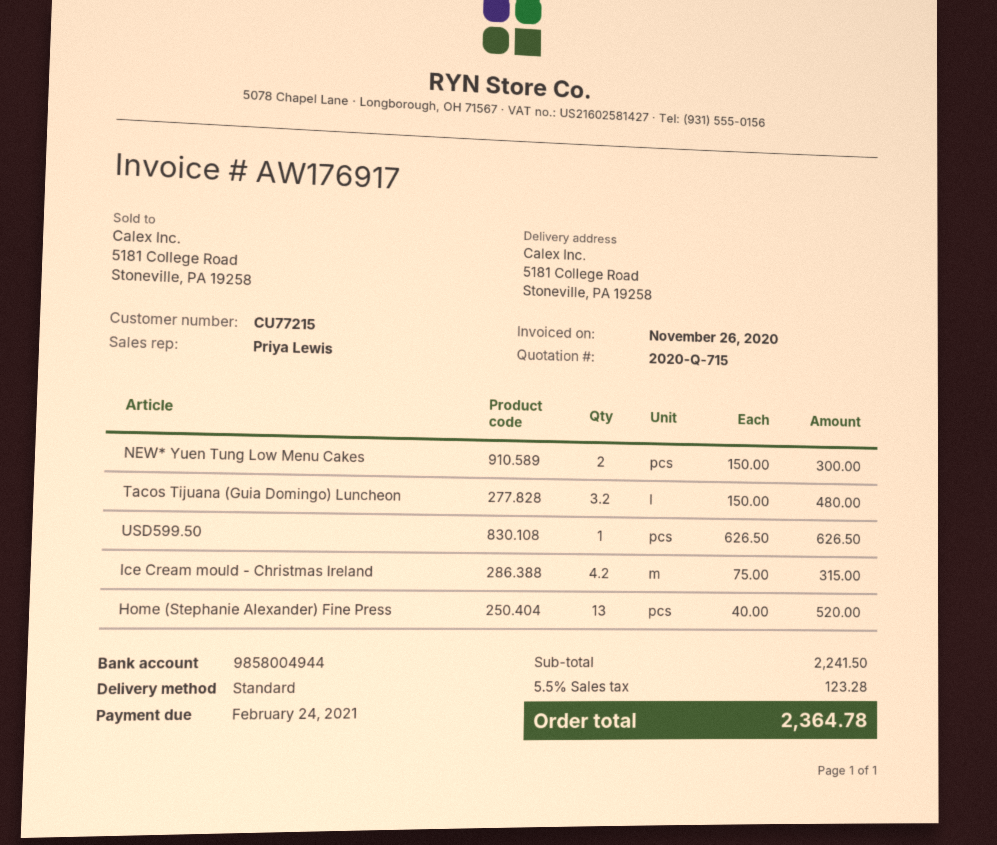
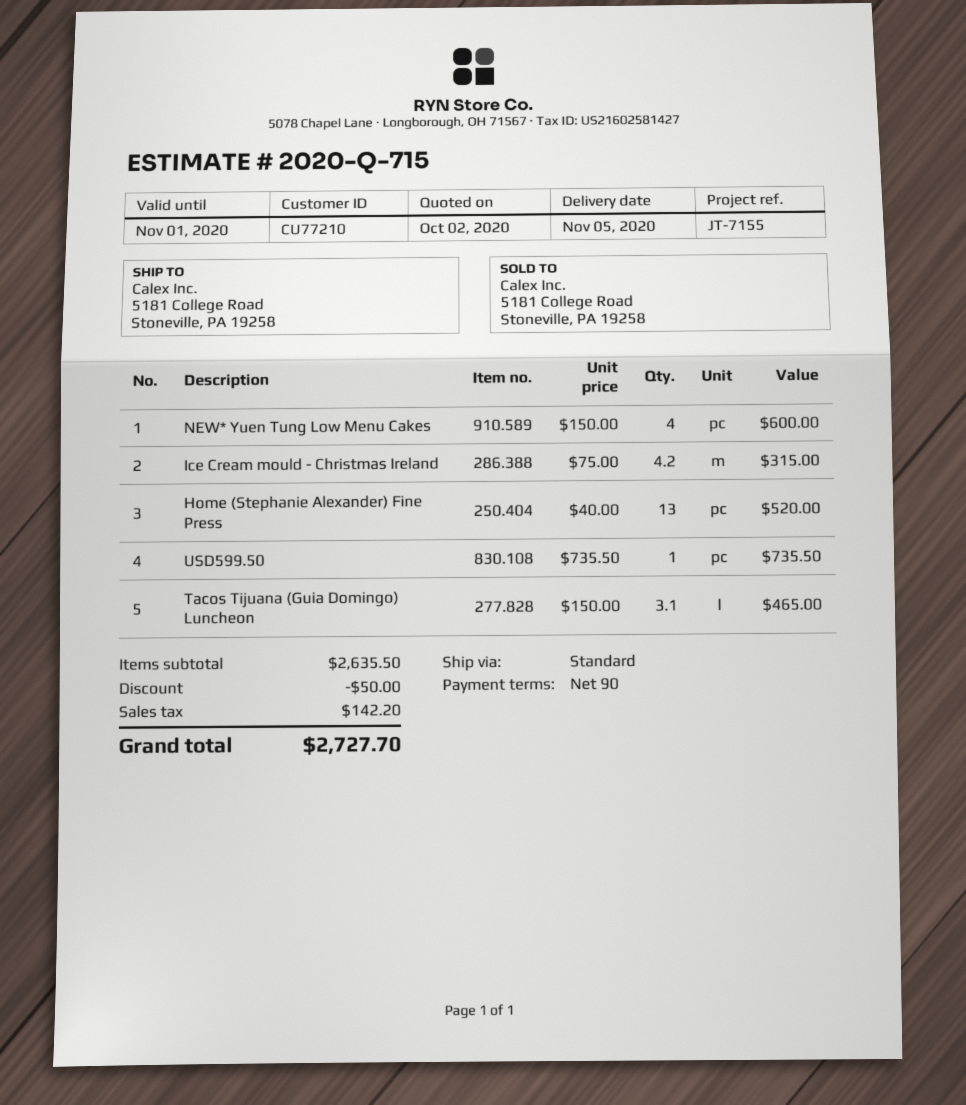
customer number: CU77215 -> CU77210
NEW* Yuen Tung Low Menu Cakes: 2 x 150.00 = 300.00 -> 4 x 150.00 = 600.00
Tacos Tijuana (Guia Domingo) Luncheon: 3.2 x 150.00 = 480.00 -> 3.1 x 150.00 = 465.00
USD599.50: 1 x 626.50 = 626.50 -> 1 x 735.50 = 735.50
subtotal: 2241.50 -> 2635.50
discount: none -> 50.00
tax: 123.28 -> 142.20
total: 2364.78 -> 2727.70

